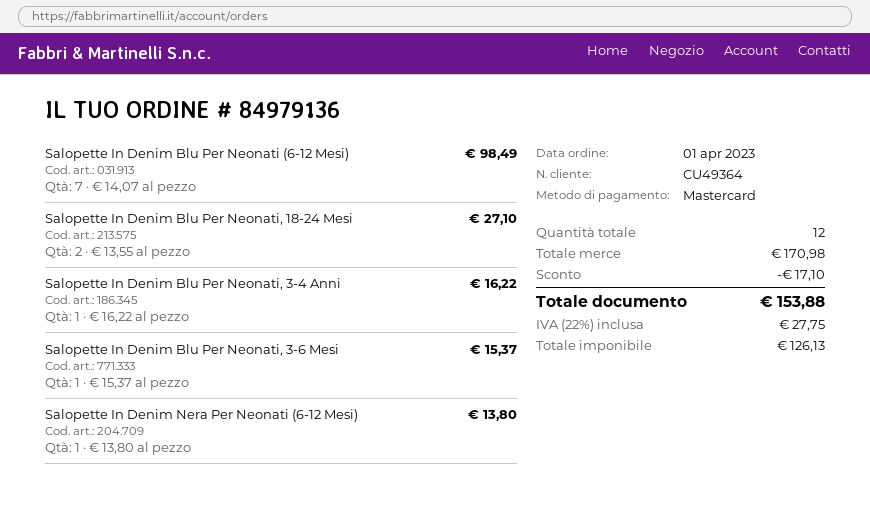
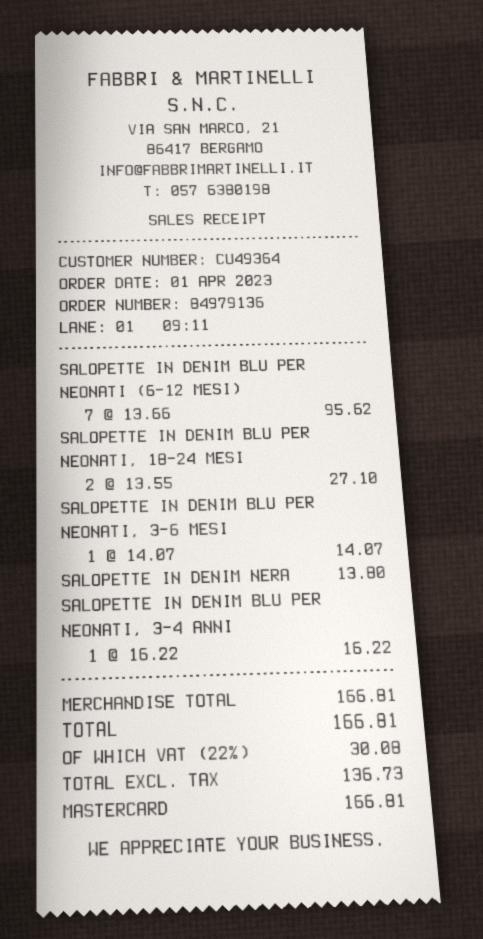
Salopette In Denim Blu Per Neonati (6-12 Mesi): 7 x 14.07 = 98.49 -> 7 x 13.66 = 95.62
Salopette In Denim Blu Per Neonati, 3-6 Mesi: 1 x 15.37 = 15.37 -> 1 x 14.07 = 14.07
subtotal: 170.98 -> 166.81
discount: 17.10 -> none
net: 126.13 -> 136.73
tax: 22% = 27.75 -> 22% = 30.08
total: 153.88 -> 166.81

